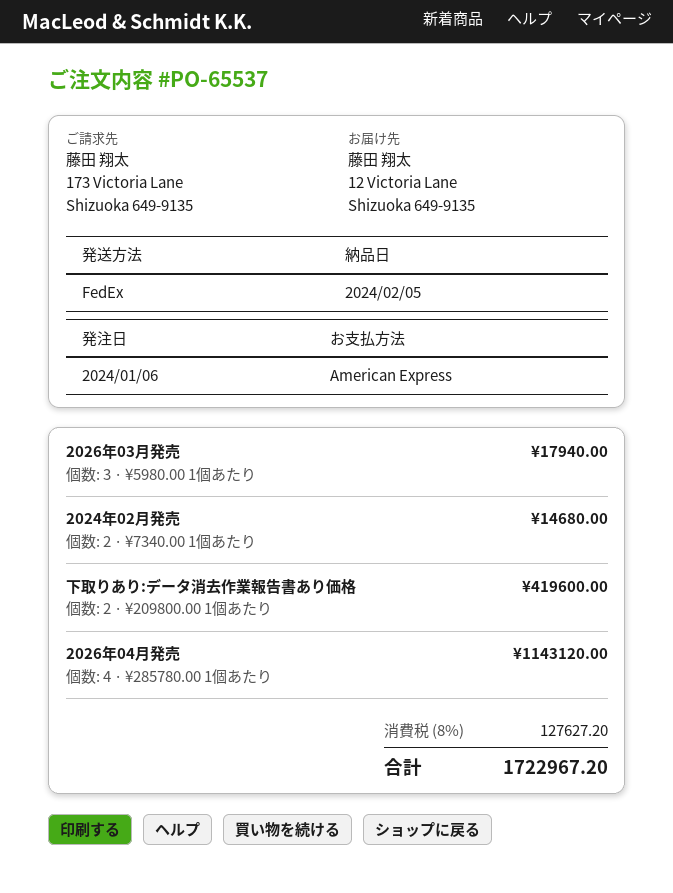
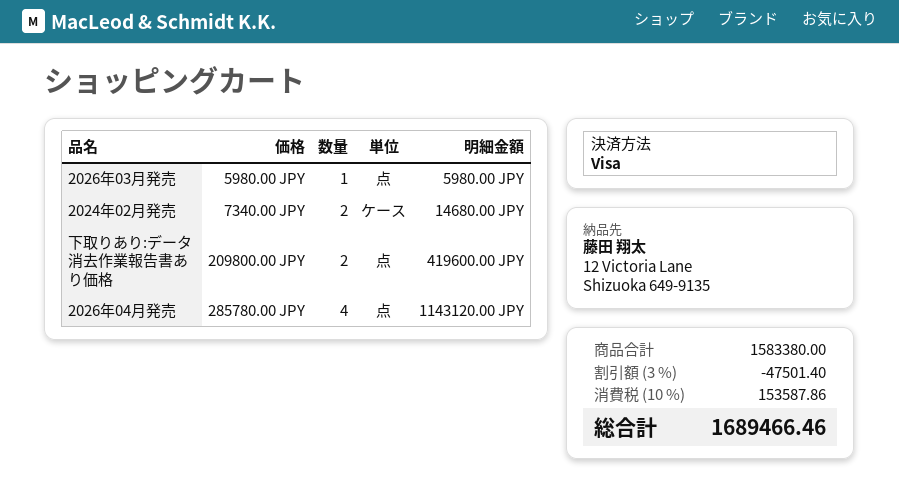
payment method: American Express -> Visa
2026年03月発売: 3 x 5980.00 = 17940.00 -> 1 x 5980.00 = 5980.00
discount: none -> 3% = 47501.40
tax: 8% = 127627.20 -> 10% = 153587.86
total: 1722967.20 -> 1689466.46

